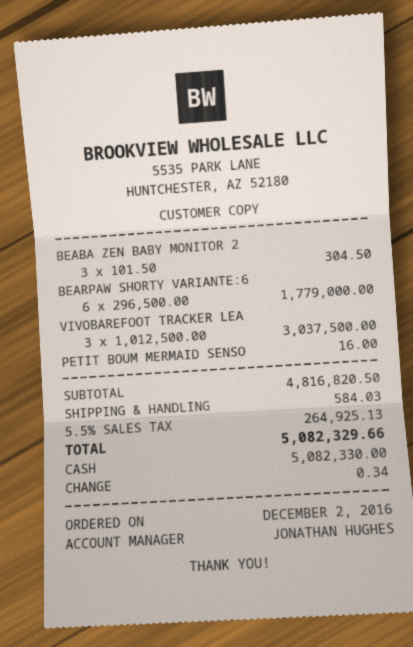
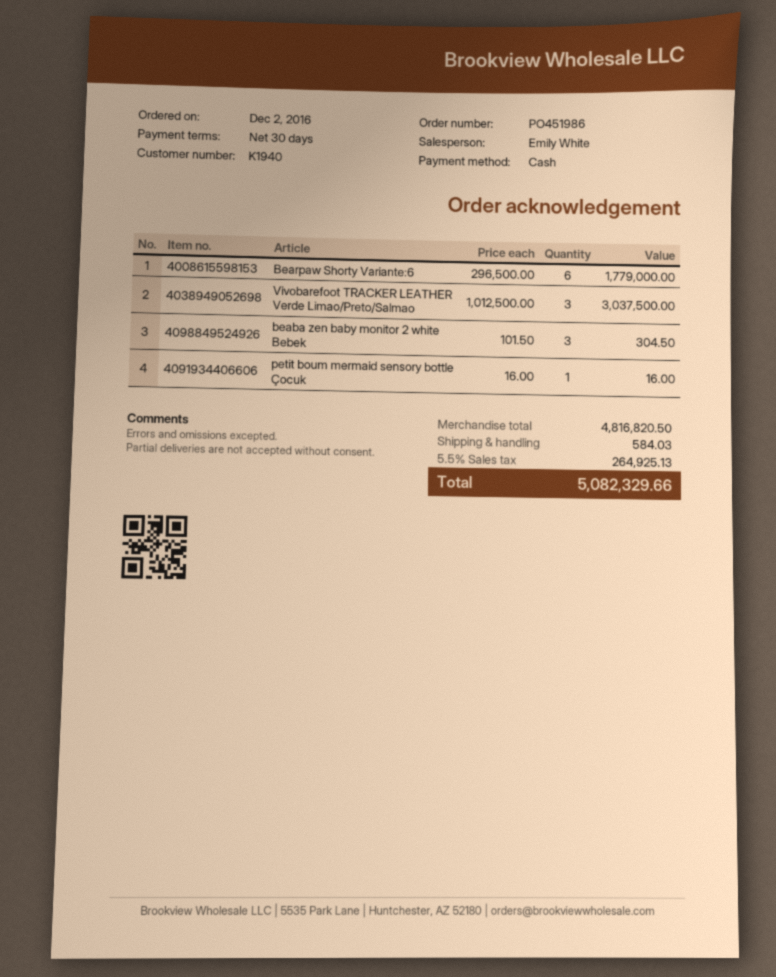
sales rep: JONATHAN HUGHES -> Emily White

